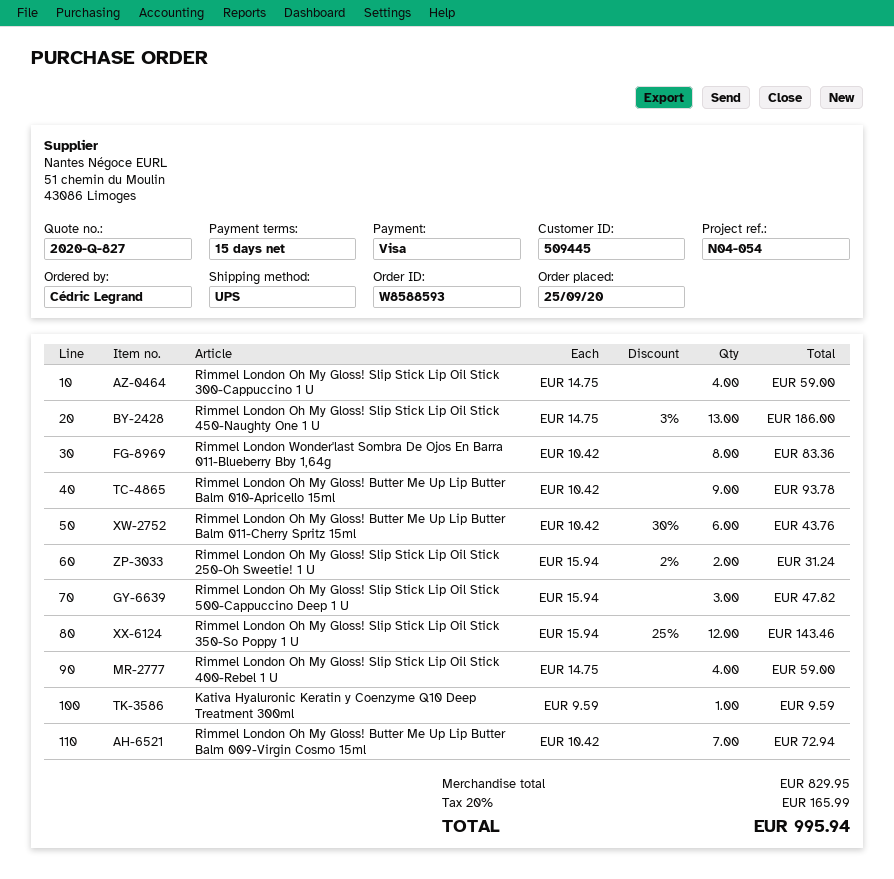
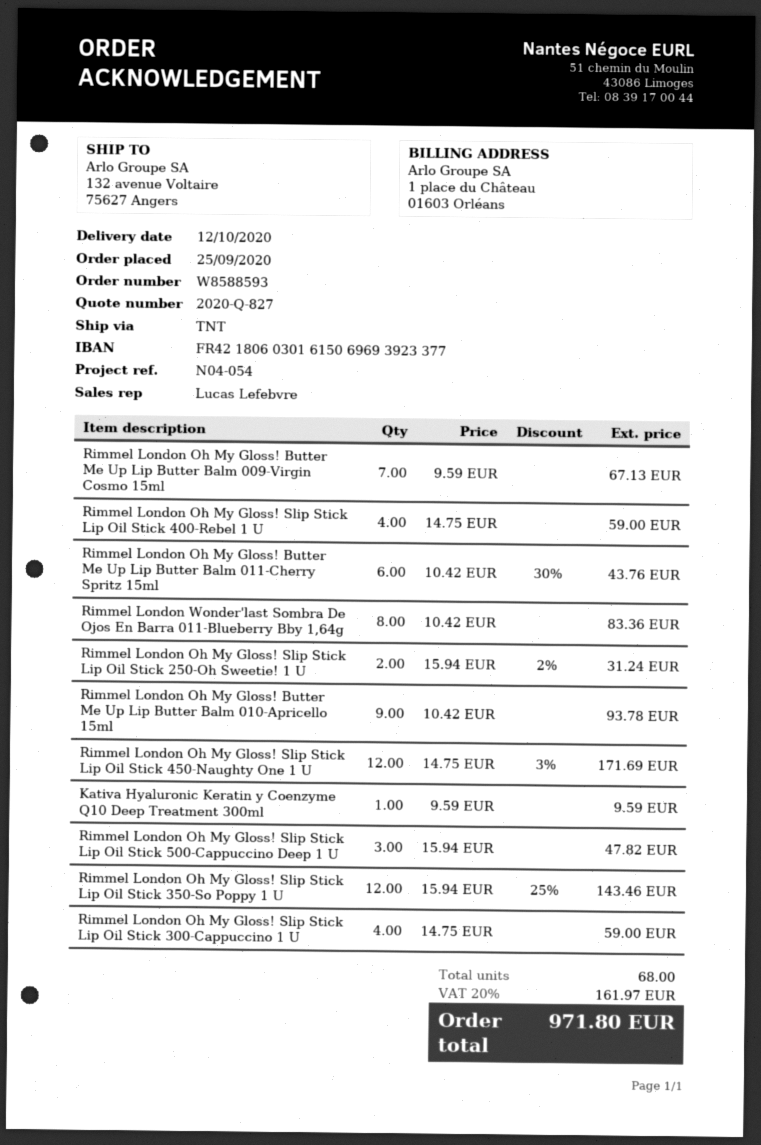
shipping method: UPS -> TNT
Rimmel London Oh My Gloss! Slip Stick Lip Oil Stick 450-Naughty One 1 U: 13 x 14.75 - 3% = 186.00 -> 12 x 14.75 - 3% = 171.69
Rimmel London Oh My Gloss! Butter Me Up Lip Butter Balm 009-Virgin Cosmo 15ml: 7 x 10.42 = 72.94 -> 7 x 9.59 = 67.13
tax: 20% = 165.99 -> 20% = 161.97
total: 995.94 -> 971.80

